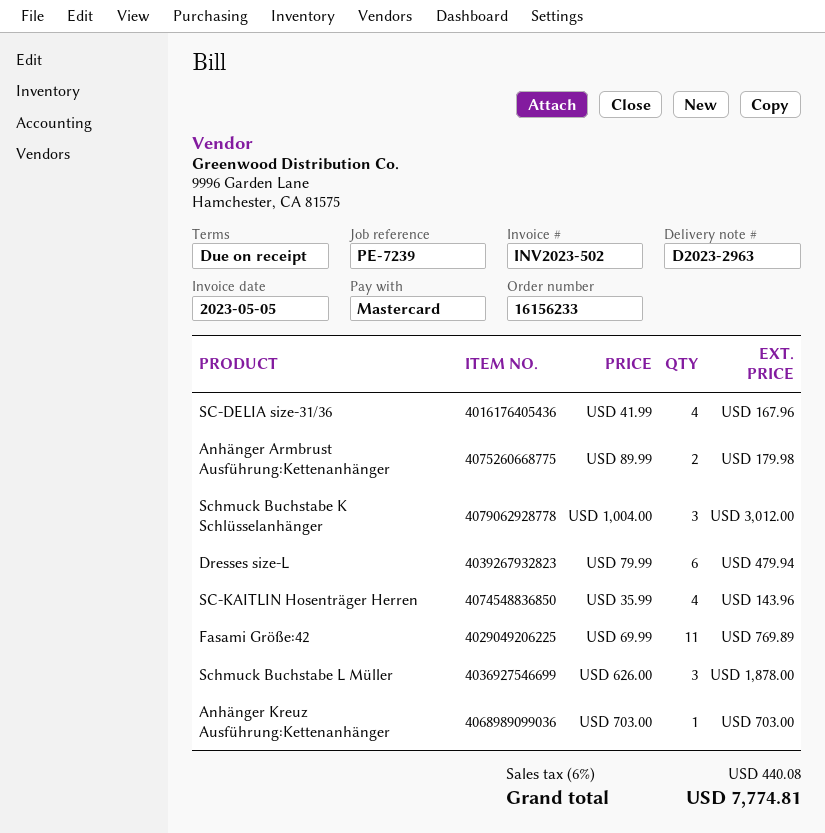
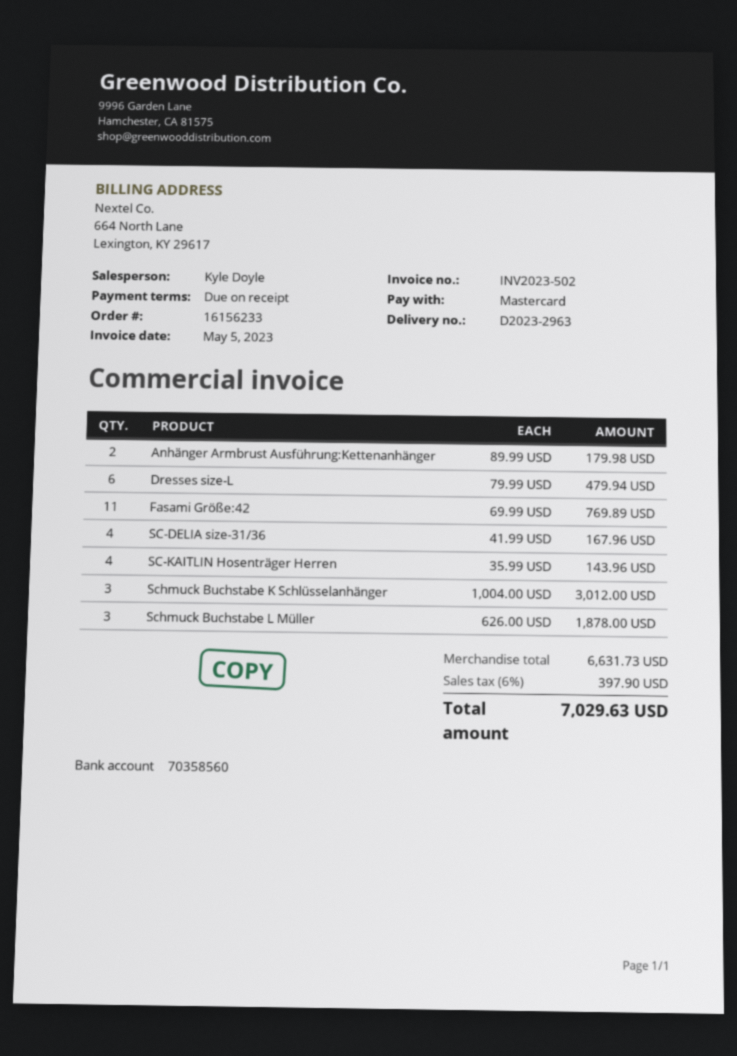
Anhänger Kreuz Ausführung:Kettenanhänger: 1 x 703.00 = 703.00 -> none
tax: 6% = 440.08 -> 6% = 397.90
total: 7774.81 -> 7029.63

